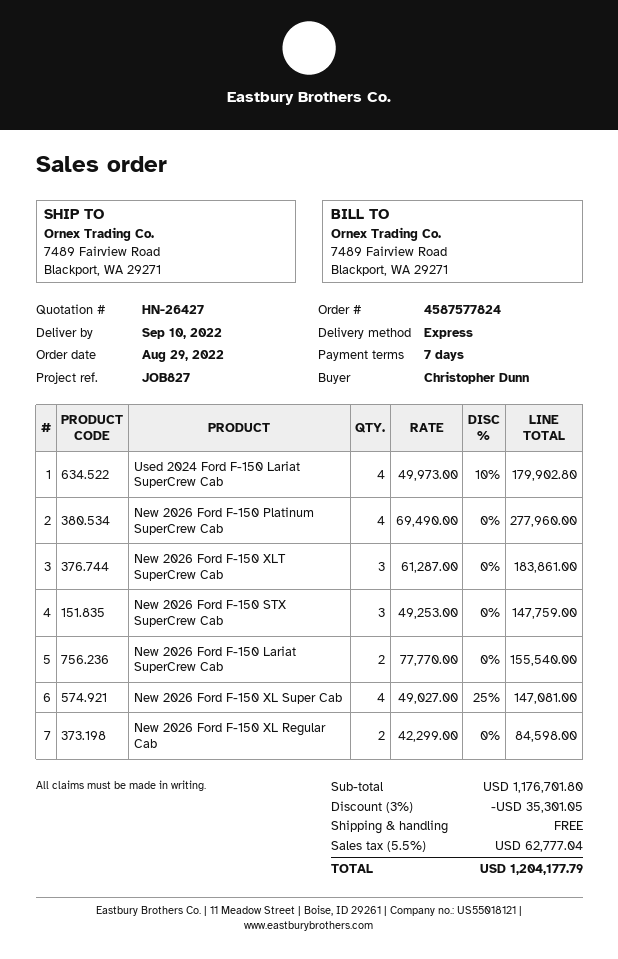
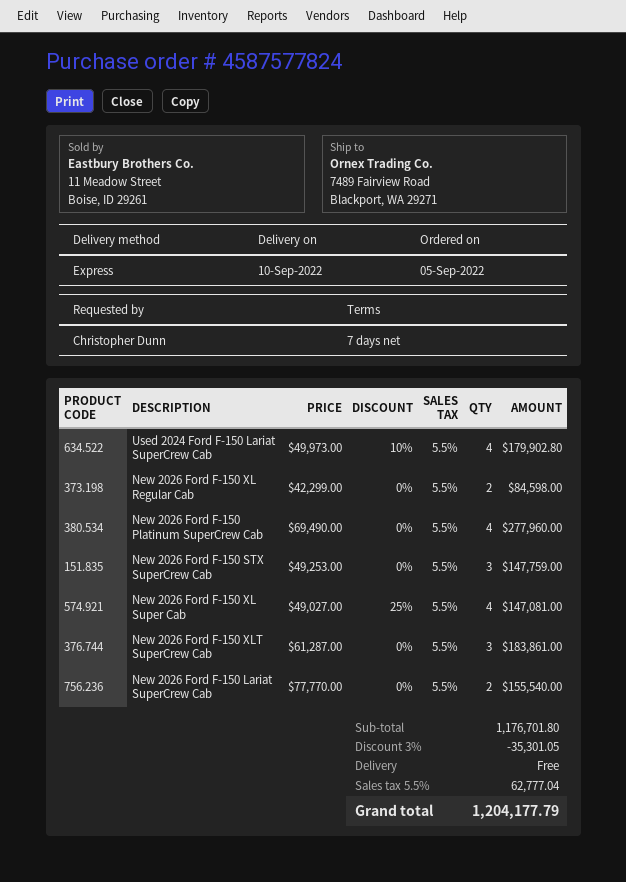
order date: 2022-08-29 -> 2022-09-05

